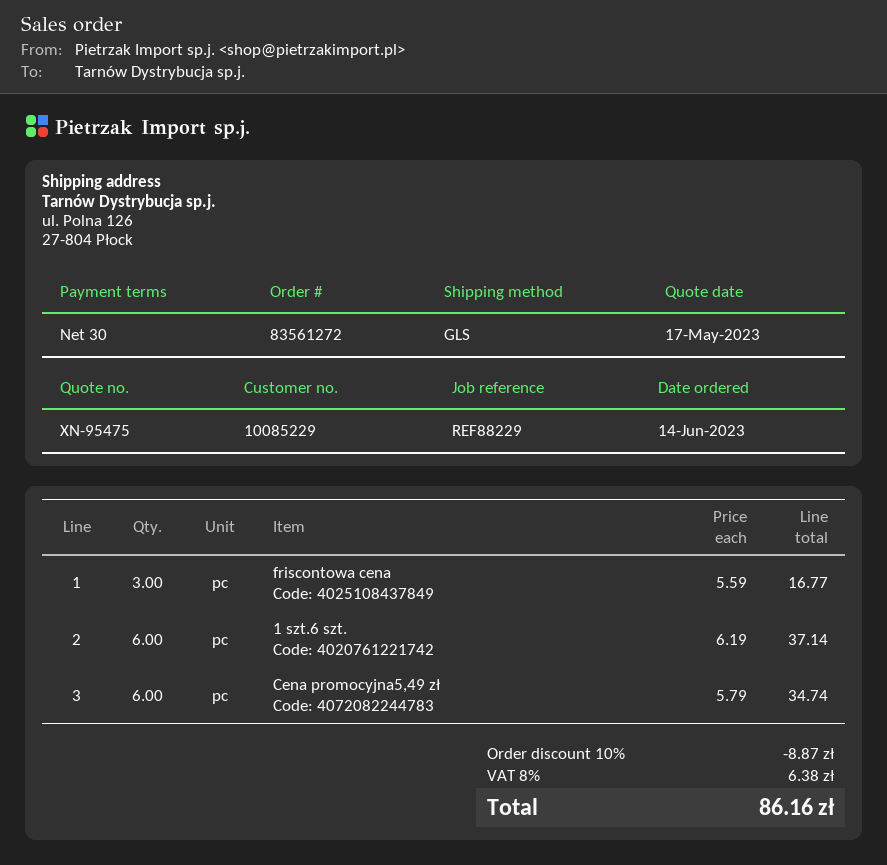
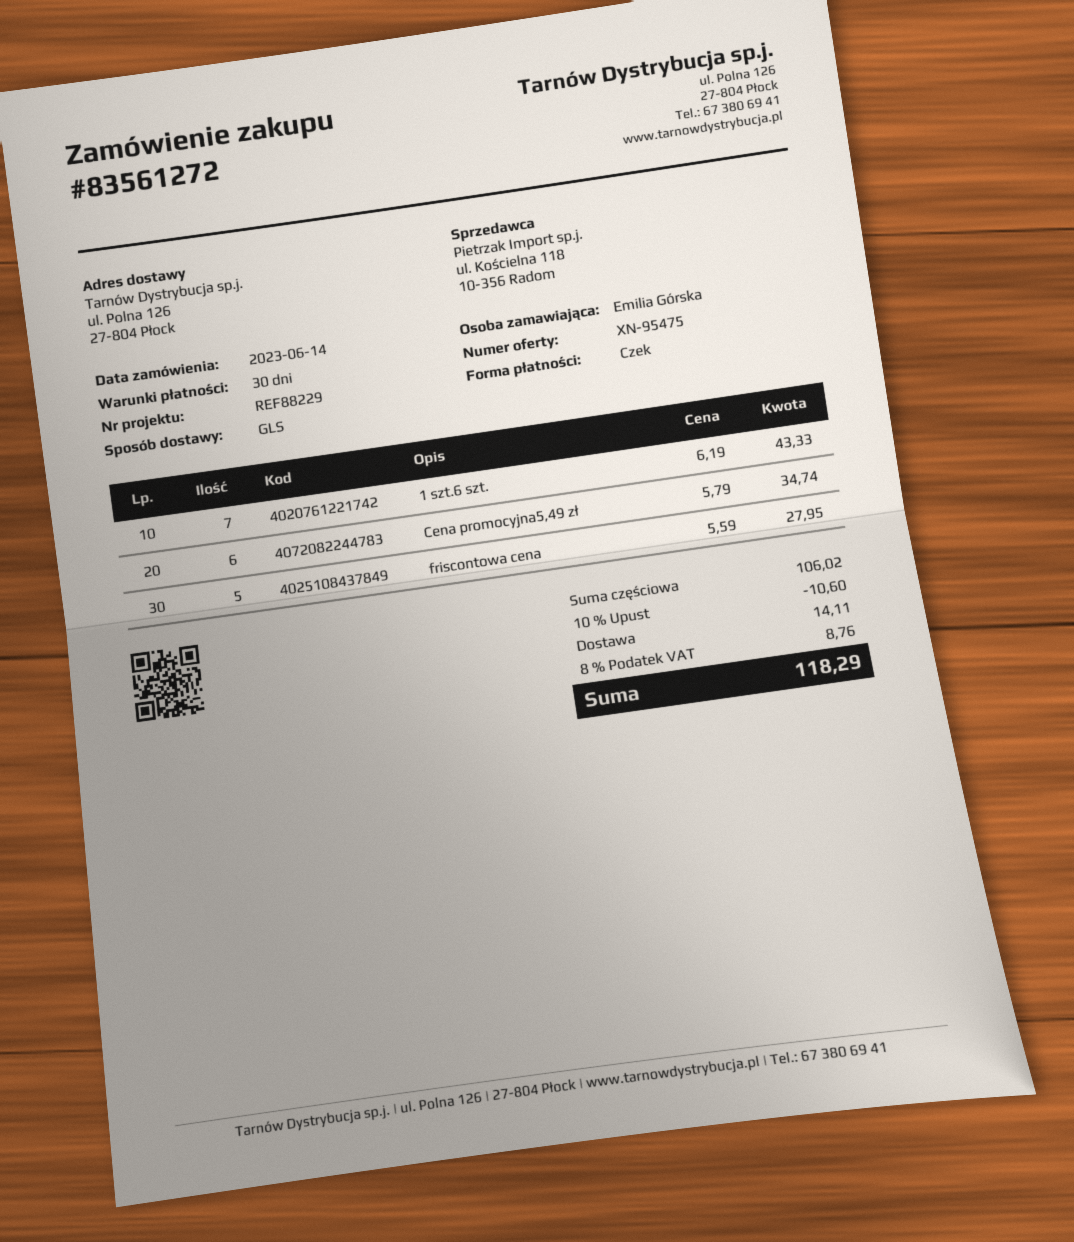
friscontowa cena: 3 x 5.59 = 16.77 -> 5 x 5.59 = 27.95
1 szt.6 szt.: 6 x 6.19 = 37.14 -> 7 x 6.19 = 43.33
discount: 10% = 8.87 -> 10% = 10.60
shipping: none -> 14.11
tax: 8% = 6.38 -> 8% = 8.76
total: 86.16 -> 118.29

